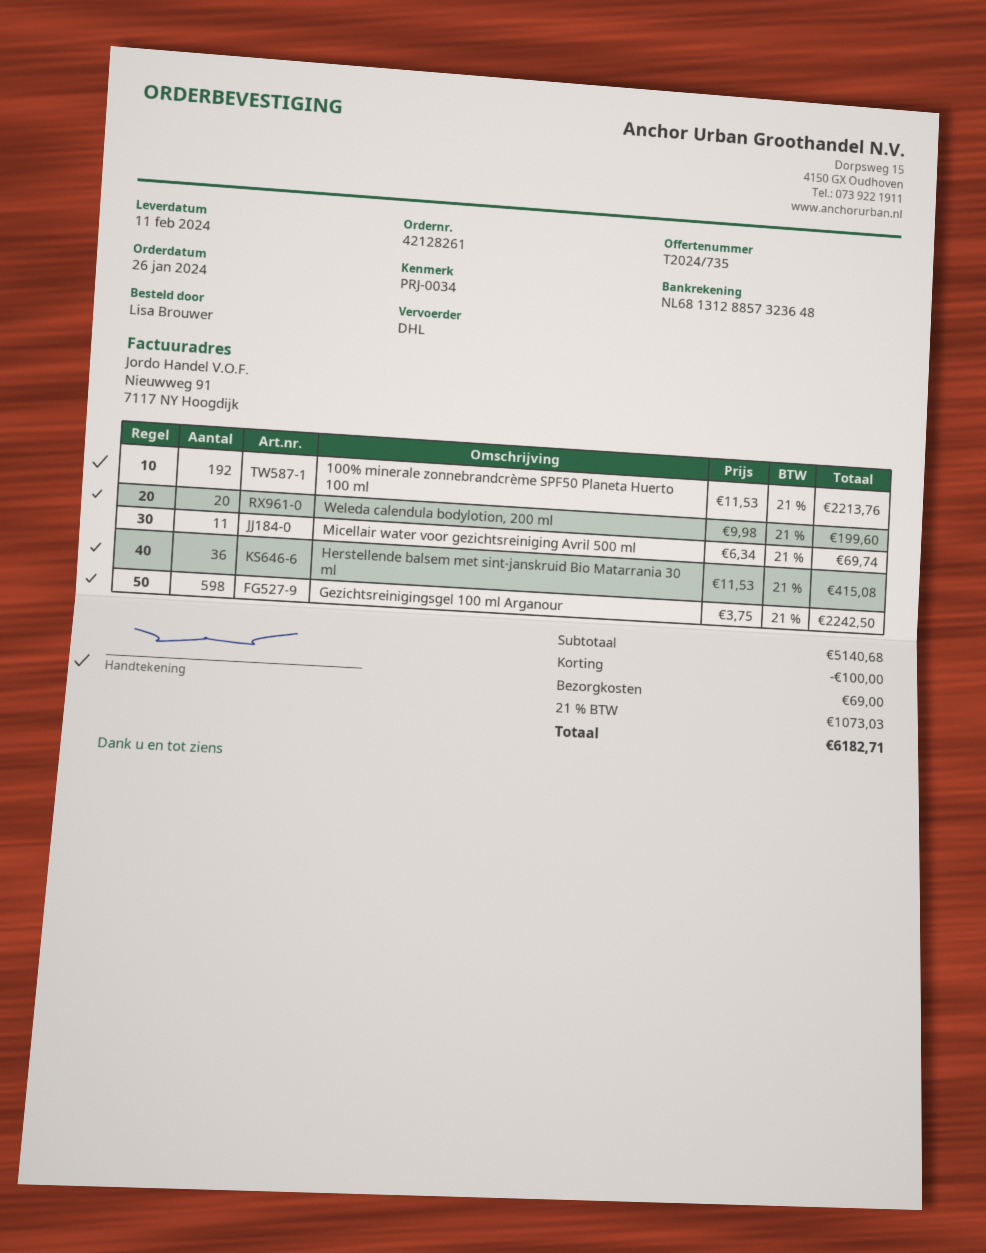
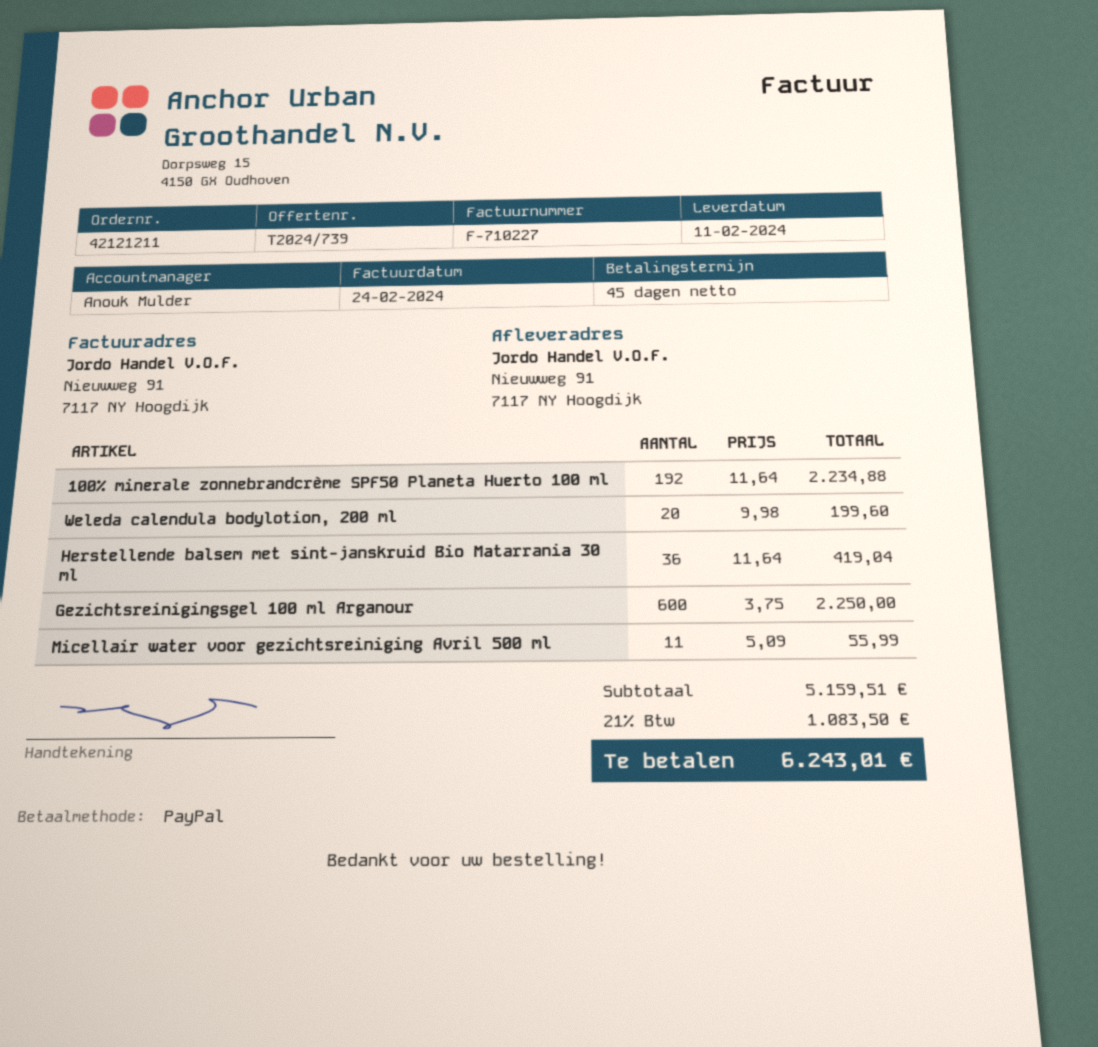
quote number: T2024/735 -> T2024/739
order number: 42128261 -> 42121211
100% minerale zonnebrandcrème SPF50 Planeta Huerto 100 ml: 192 x 11.53 = 2213.76 -> 192 x 11.64 = 2234.88
Micellair water voor gezichtsreiniging Avril 500 ml: 11 x 6.34 = 69.74 -> 11 x 5.09 = 55.99
Herstellende balsem met sint-janskruid Bio Matarrania 30 ml: 36 x 11.53 = 415.08 -> 36 x 11.64 = 419.04
Gezichtsreinigingsgel 100 ml Arganour: 598 x 3.75 = 2242.50 -> 600 x 3.75 = 2250.00
subtotal: 5140.68 -> 5159.51
discount: 100.00 -> none
shipping: 69.00 -> none
tax: 21% = 1073.03 -> 21% = 1083.50
total: 6182.71 -> 6243.01

